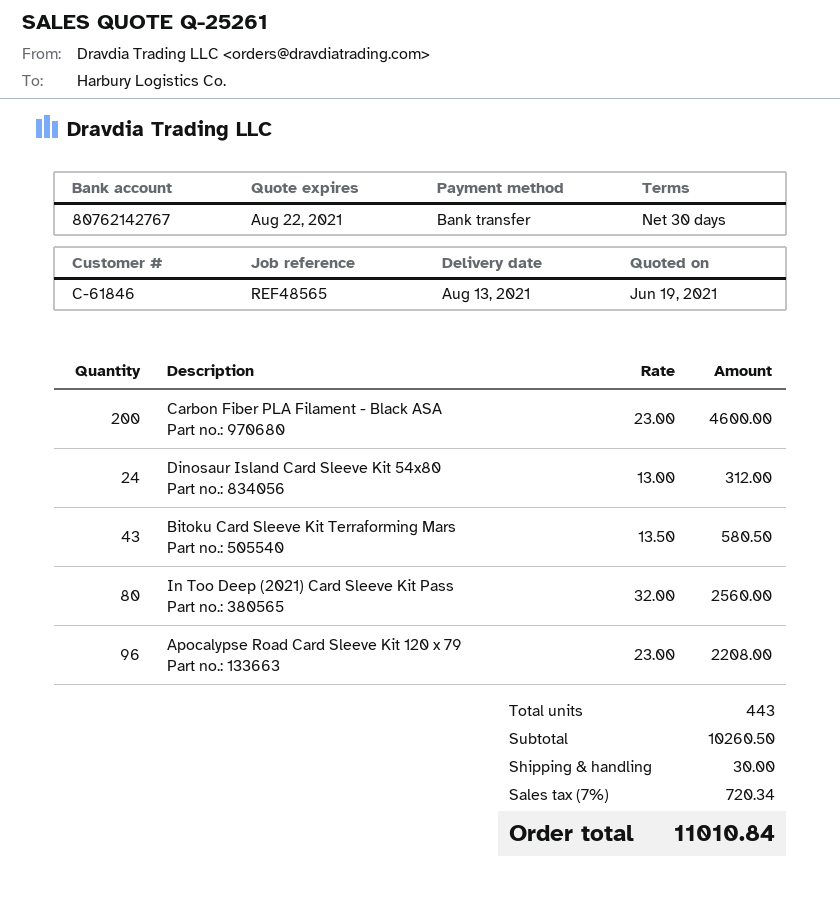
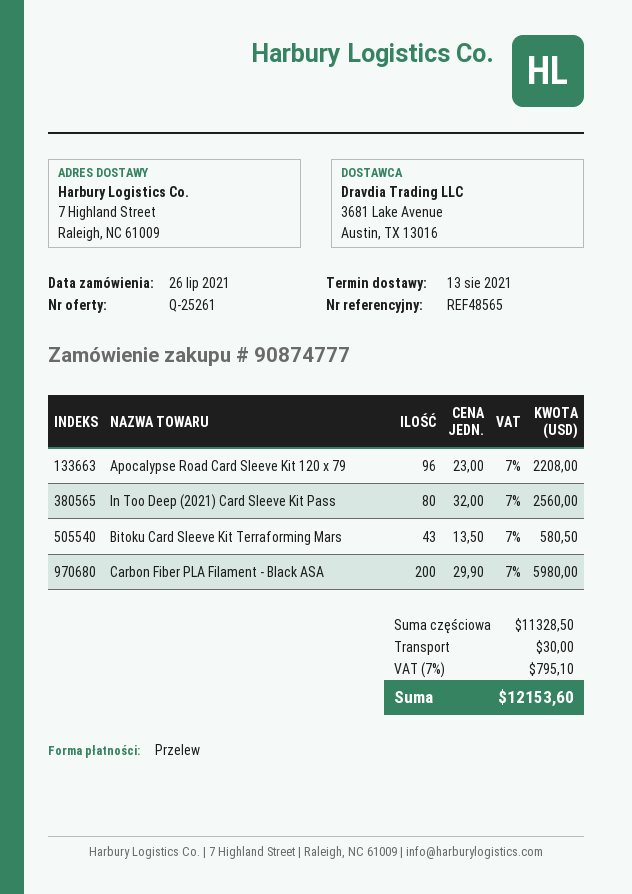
Carbon Fiber PLA Filament - Black ASA: 200 x 23.00 = 4600.00 -> 200 x 29.90 = 5980.00
Dinosaur Island Card Sleeve Kit 54x80: 24 x 13.00 = 312.00 -> none
subtotal: 10260.50 -> 11328.50
tax: 7% = 720.34 -> 7% = 795.10
total: 11010.84 -> 12153.60

